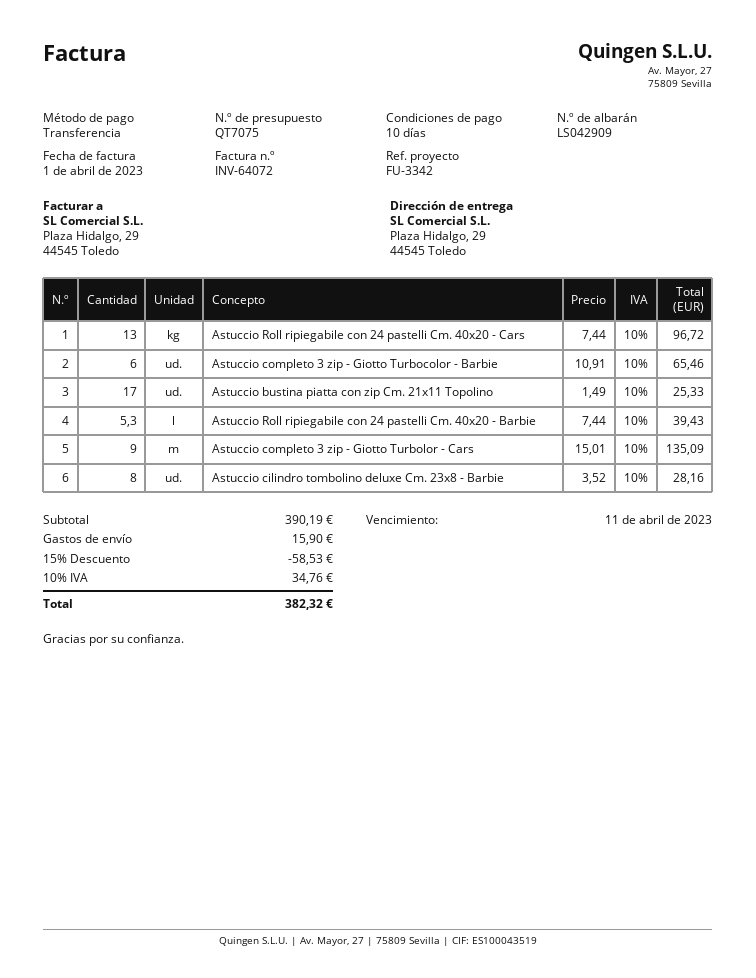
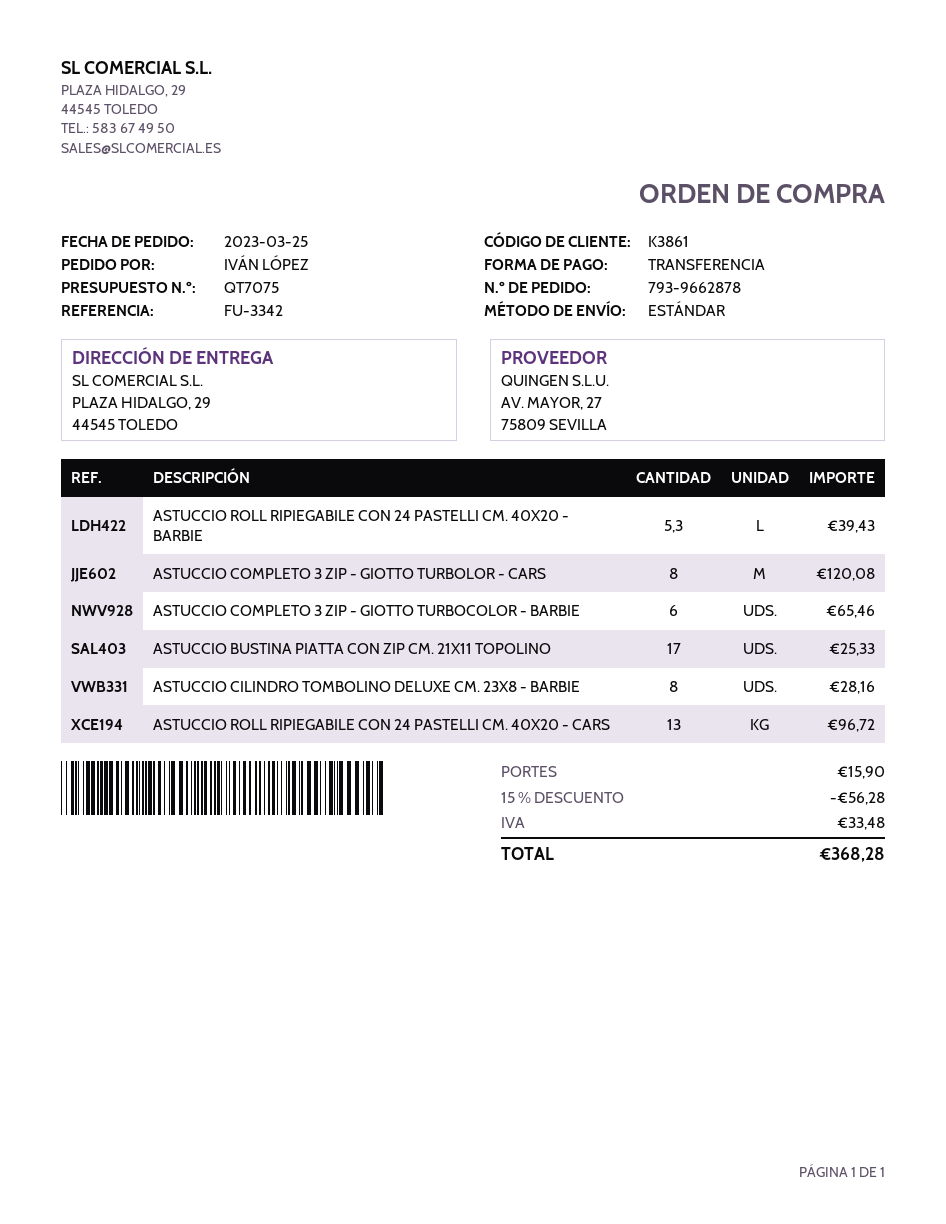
Astuccio completo 3 zip - Giotto Turbolor - Cars: 9 for 135.09 -> 8 for 120.08
discount: 15% = 58.53 -> 15% = 56.28
tax: 34.76 -> 33.48
total: 382.32 -> 368.28

